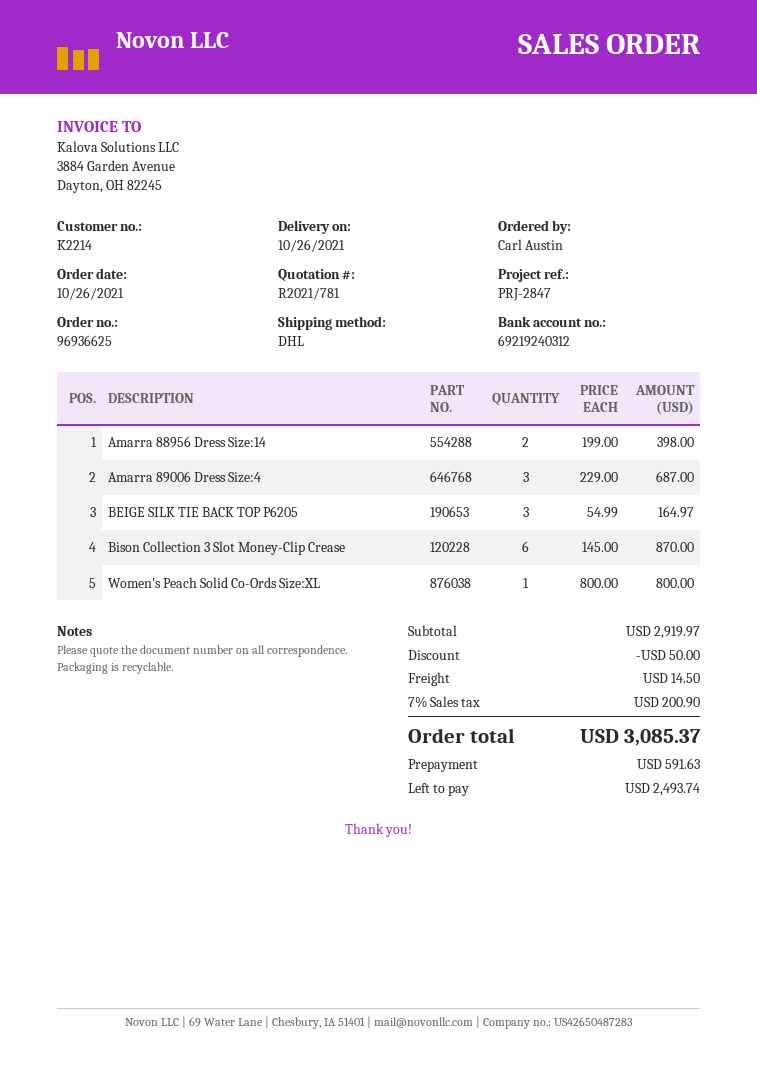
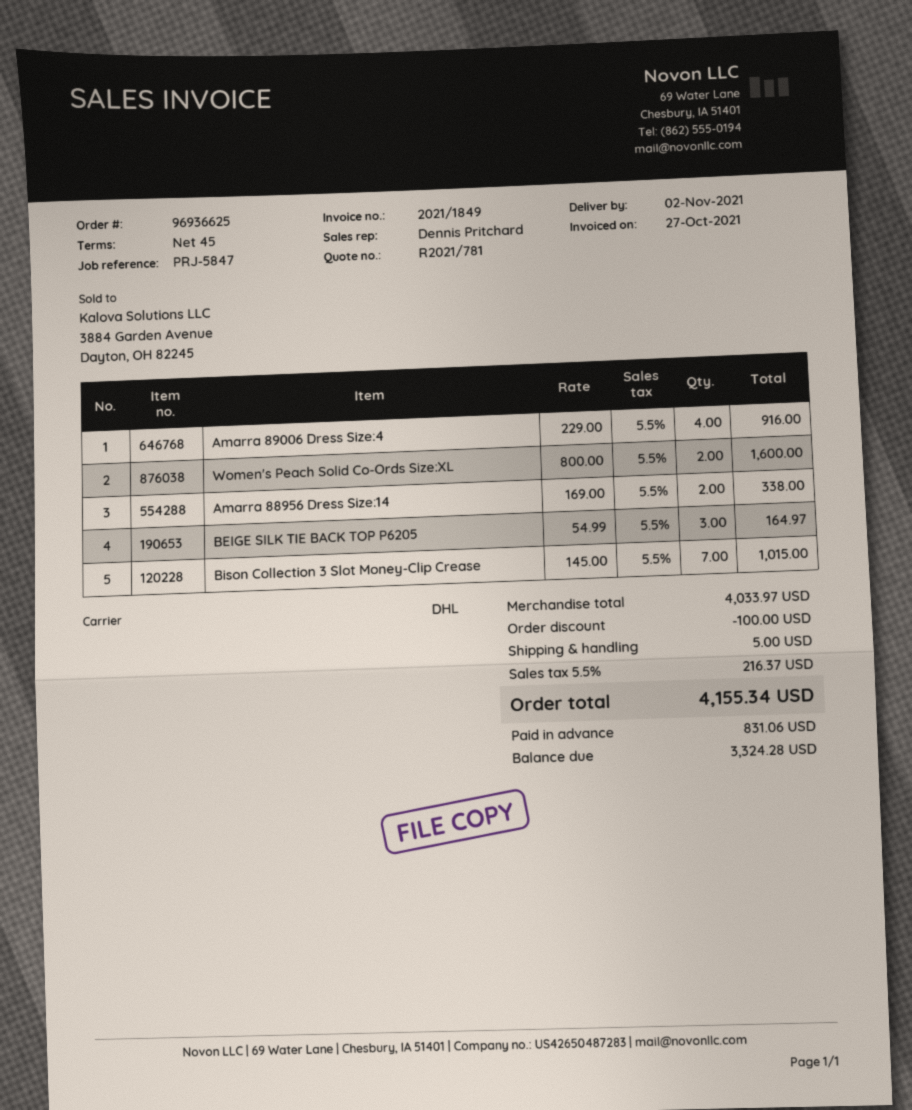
delivery date: 2021-10-26 -> 2021-11-02
reference: PRJ-2847 -> PRJ-5847
Amarra 88956 Dress Size:14: 2 x 199.00 = 398.00 -> 2 x 169.00 = 338.00
Amarra 89006 Dress Size:4: 3 x 229.00 = 687.00 -> 4 x 229.00 = 916.00
Bison Collection 3 Slot Money-Clip Crease: 6 x 145.00 = 870.00 -> 7 x 145.00 = 1015.00
Women's Peach Solid Co-Ords Size:XL: 1 x 800.00 = 800.00 -> 2 x 800.00 = 1600.00
subtotal: 2919.97 -> 4033.97
discount: 50.00 -> 100.00
shipping: 14.50 -> 5.00
tax: 7% = 200.90 -> 5.5% = 216.37
total: 3085.37 -> 4155.34
deposit: 591.63 -> 831.06
balance: 2493.74 -> 3324.28

